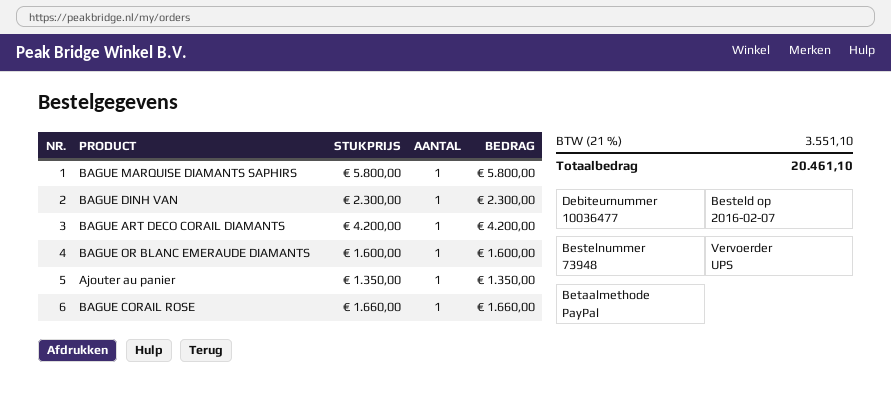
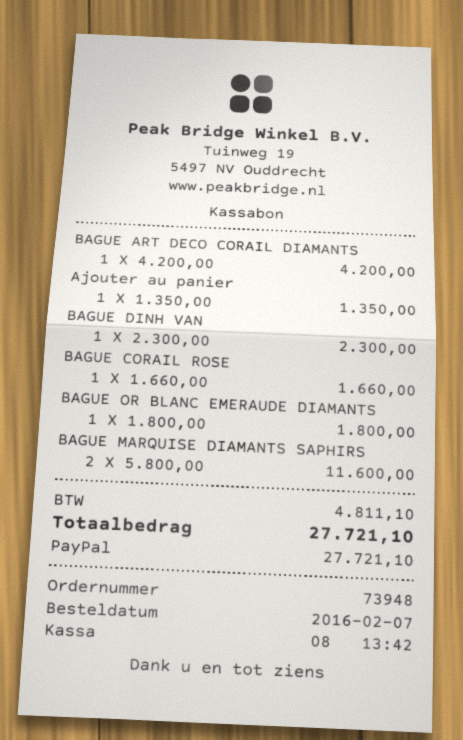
BAGUE MARQUISE DIAMANTS SAPHIRS: 1 x 5800.00 = 5800.00 -> 2 x 5800.00 = 11600.00
BAGUE OR BLANC EMERAUDE DIAMANTS: 1 x 1600.00 = 1600.00 -> 1 x 1800.00 = 1800.00
tax: 3551.10 -> 4811.10
total: 20461.10 -> 27721.10

